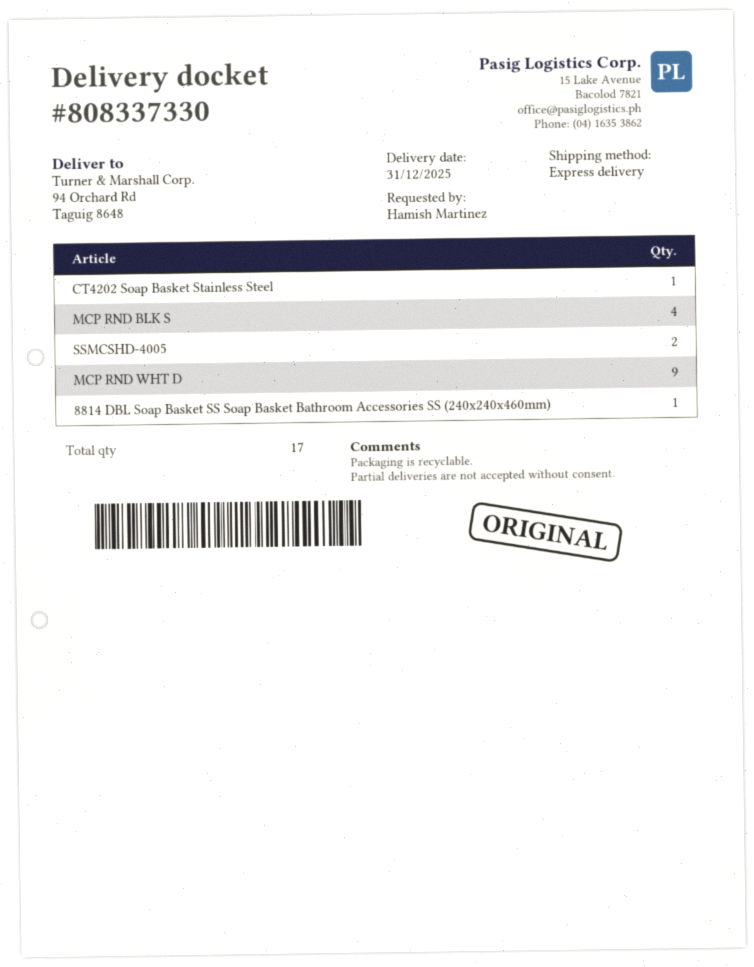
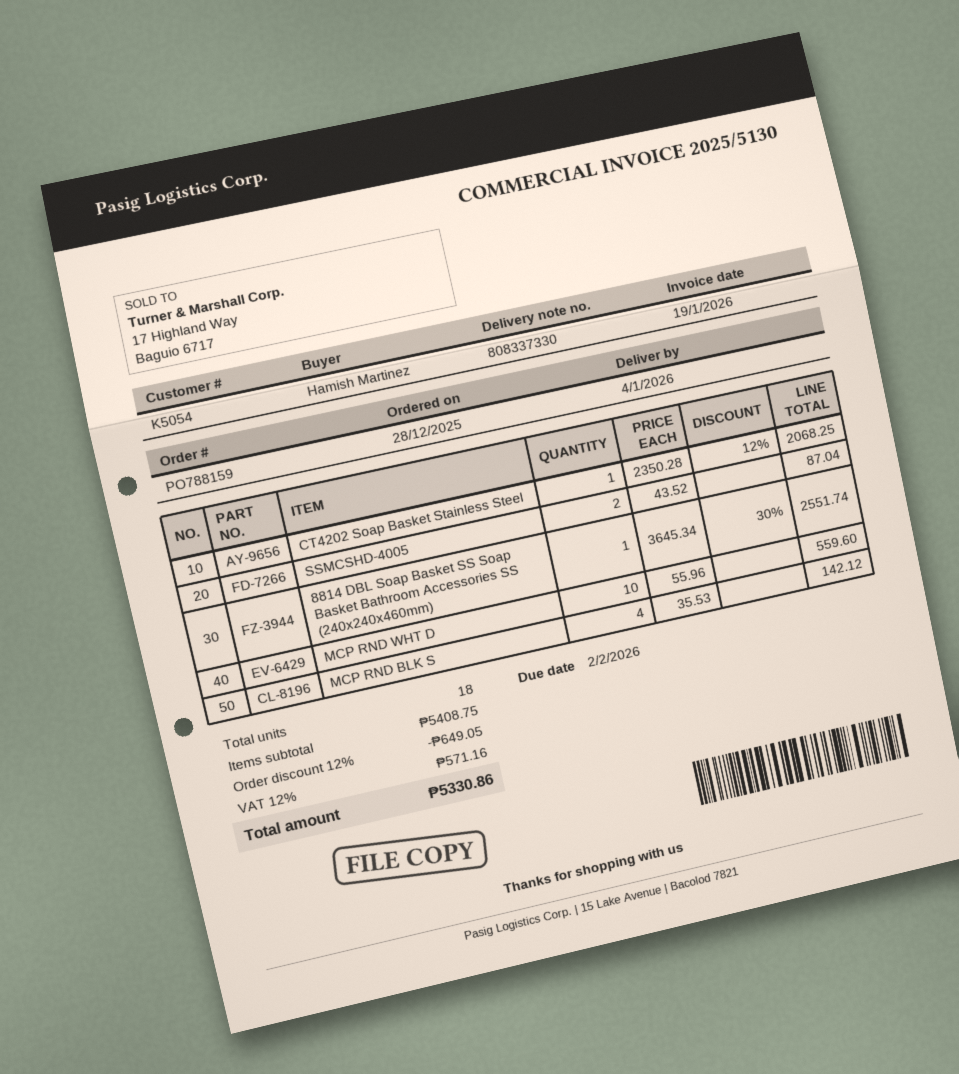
delivery date: 2025-12-31 -> 2026-01-04
MCP RND WHT D: 9 -> 10
total quantity: 17 -> 18

